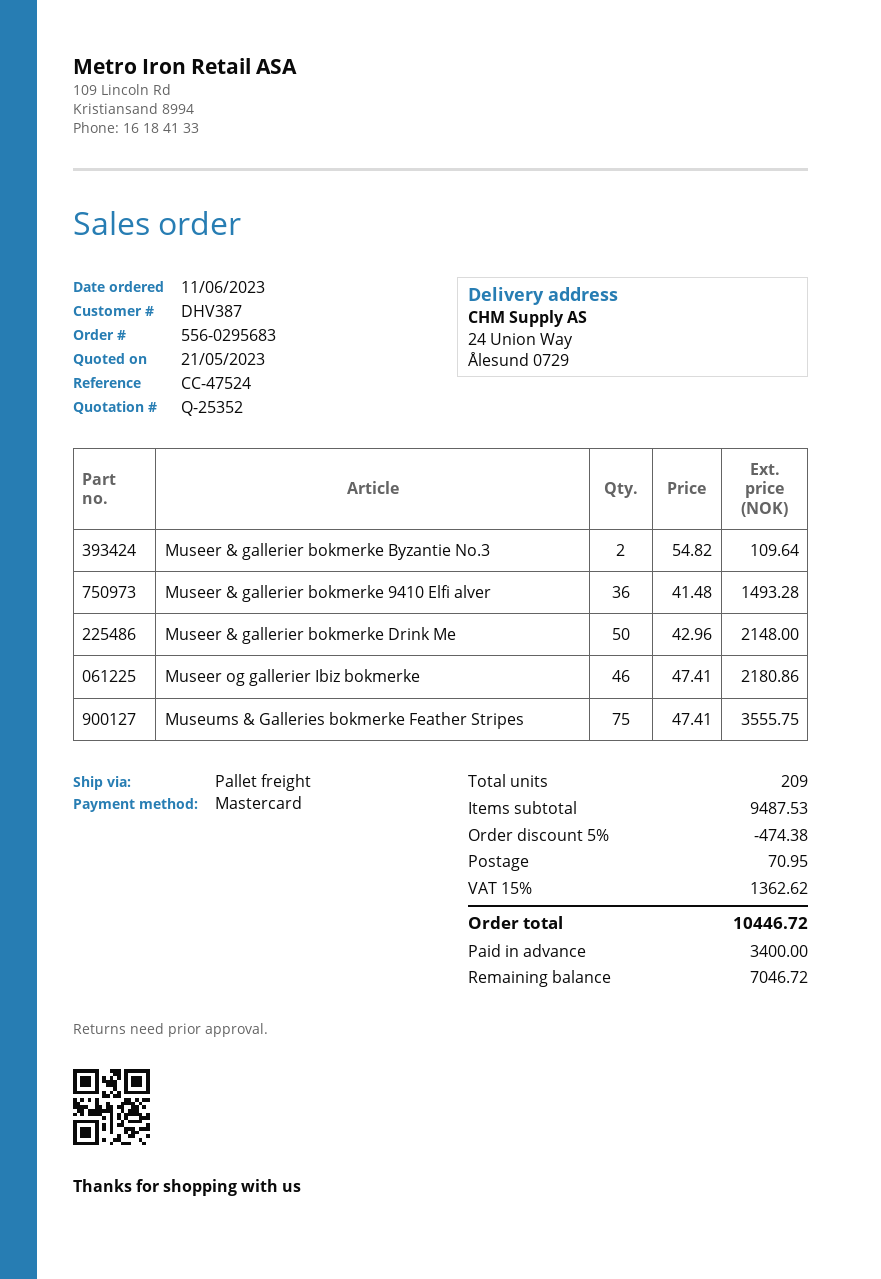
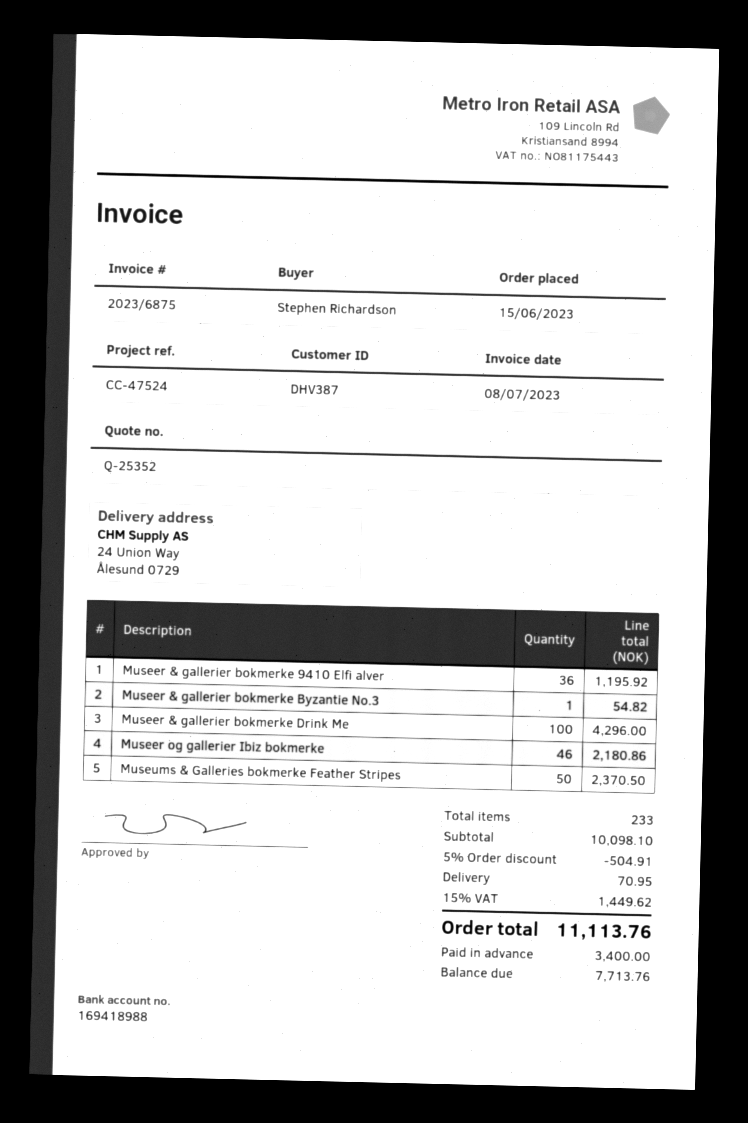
order date: 2023-06-11 -> 2023-06-15
Museer & gallerier bokmerke Byzantie No.3: 2 for 109.64 -> 1 for 54.82
Museer & gallerier bokmerke 9410 Elfi alver: 36 for 1493.28 -> 36 for 1195.92
Museer & gallerier bokmerke Drink Me: 50 for 2148.00 -> 100 for 4296.00
Museums & Galleries bokmerke Feather Stripes: 75 for 3555.75 -> 50 for 2370.50
total quantity: 209 -> 233
subtotal: 9487.53 -> 10098.10
discount: 5% = 474.38 -> 5% = 504.91
tax: 15% = 1362.62 -> 15% = 1449.62
total: 10446.72 -> 11113.76
balance: 7046.72 -> 7713.76

